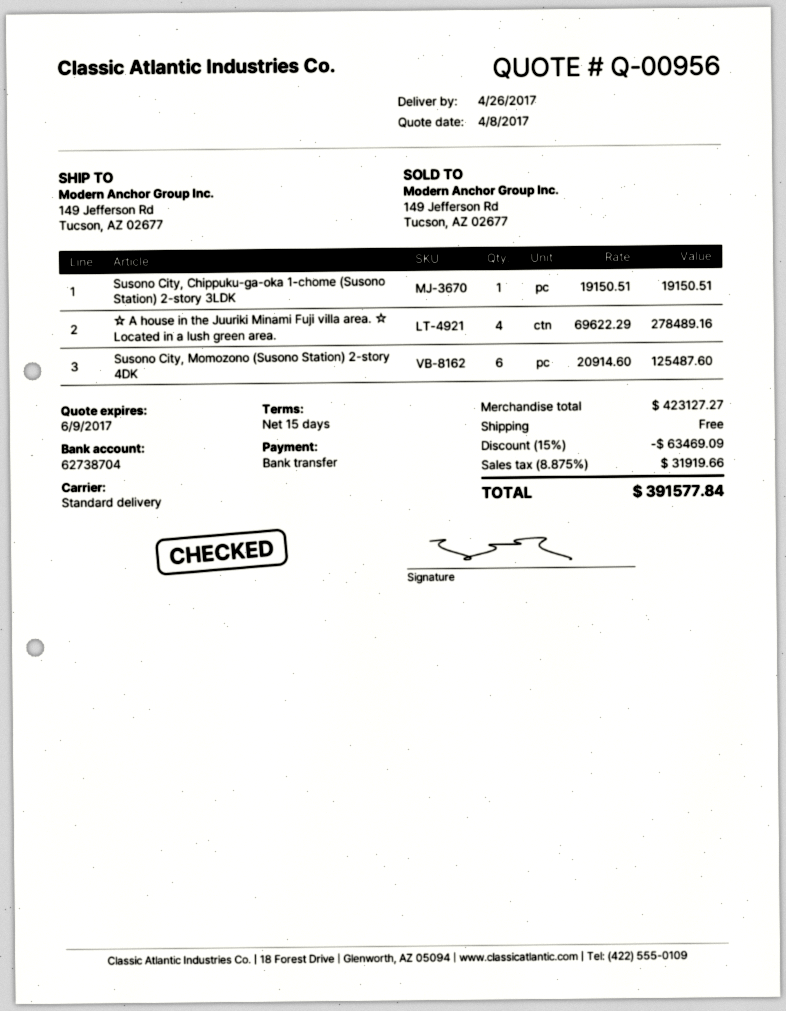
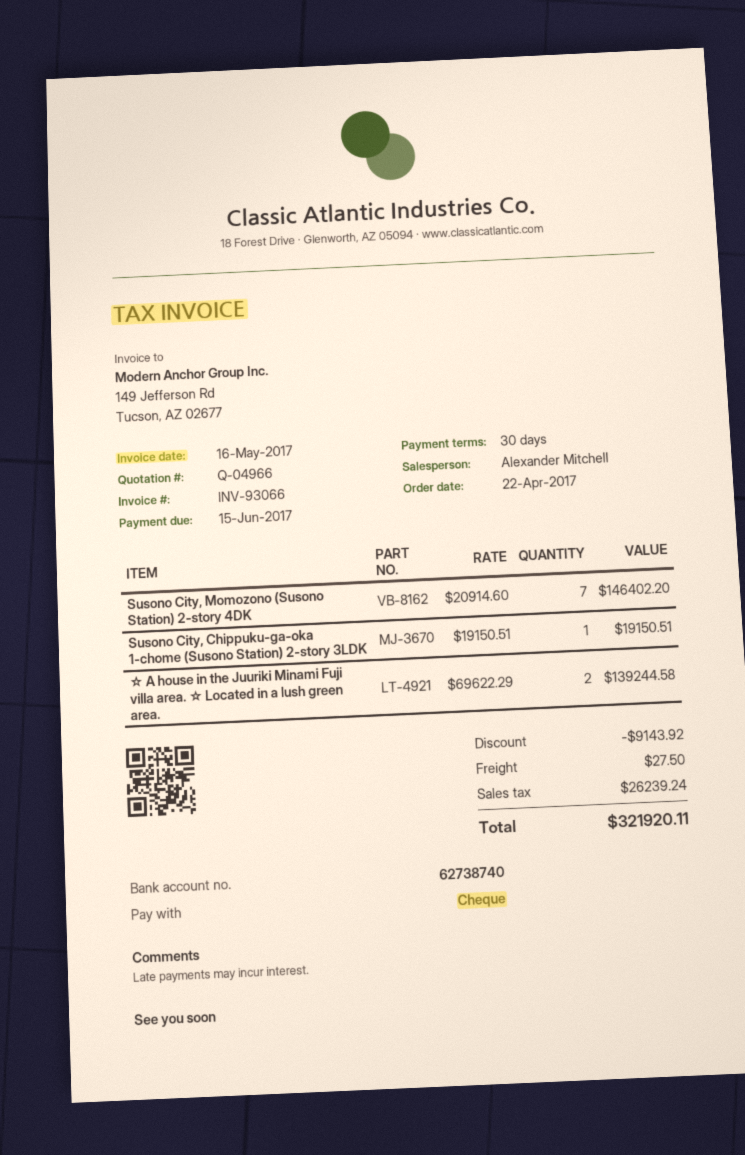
quote number: Q-00956 -> Q-04966
payment terms: 15 days -> 30 days
payment method: bank transfer -> cheque
bank account: 62738704 -> 62738740
☆ A house in the Juuriki Minami Fuji villa area. ☆ Located in a lush green area.: 4 x 69622.29 = 278489.16 -> 2 x 69622.29 = 139244.58
Susono City, Momozono (Susono Station) 2-story 4DK: 6 x 20914.60 = 125487.60 -> 7 x 20914.60 = 146402.20
discount: 63469.09 -> 9143.92
shipping: 0.00 -> 27.50
tax: 31919.66 -> 26239.24
total: 391577.84 -> 321920.11

